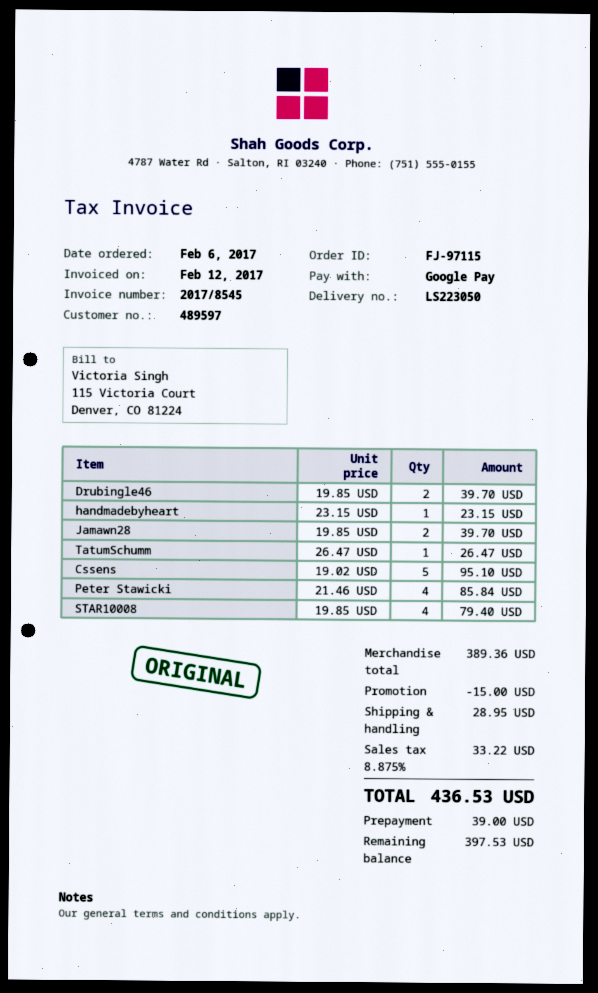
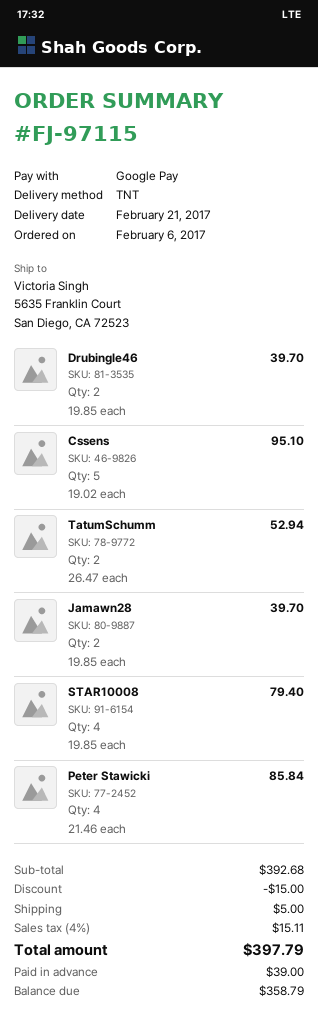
handmadebyheart: 1 x 23.15 = 23.15 -> none
TatumSchumm: 1 x 26.47 = 26.47 -> 2 x 26.47 = 52.94
subtotal: 389.36 -> 392.68
shipping: 28.95 -> 5.00
tax: 8.875% = 33.22 -> 4% = 15.11
total: 436.53 -> 397.79
balance: 397.53 -> 358.79

